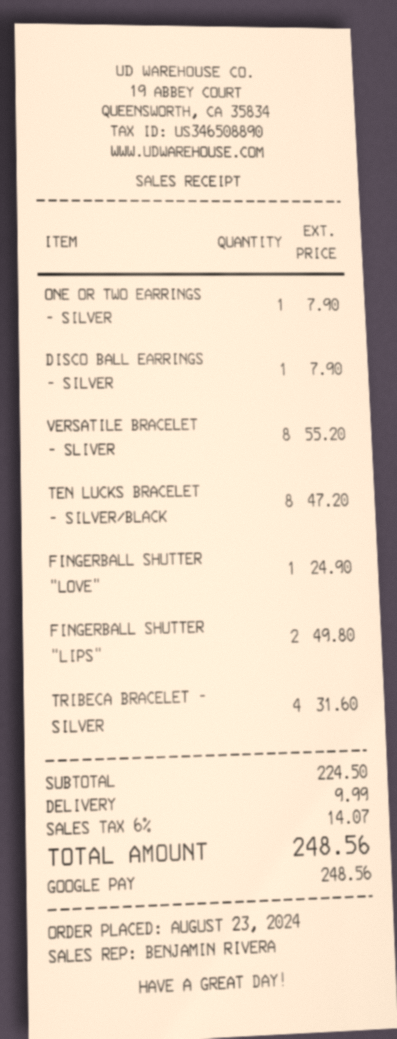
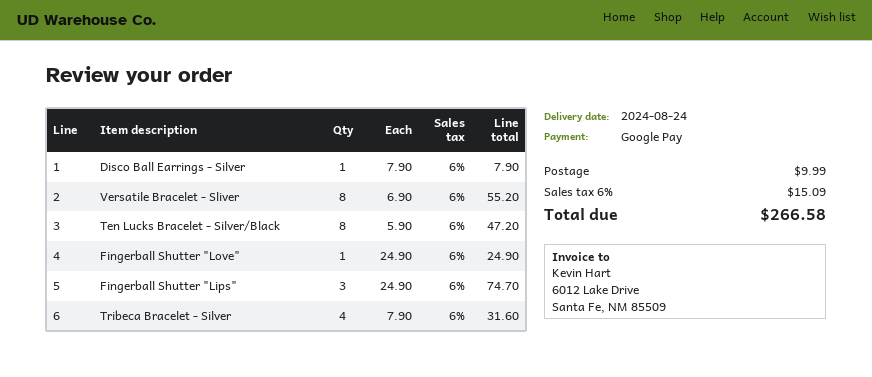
ONE OR TWO EARRINGS - SILVER: 1 for 7.90 -> none
FINGERBALL SHUTTER "LIPS": 2 for 49.80 -> 3 for 74.70
tax: 6% = 14.07 -> 6% = 15.09
total: 248.56 -> 266.58

